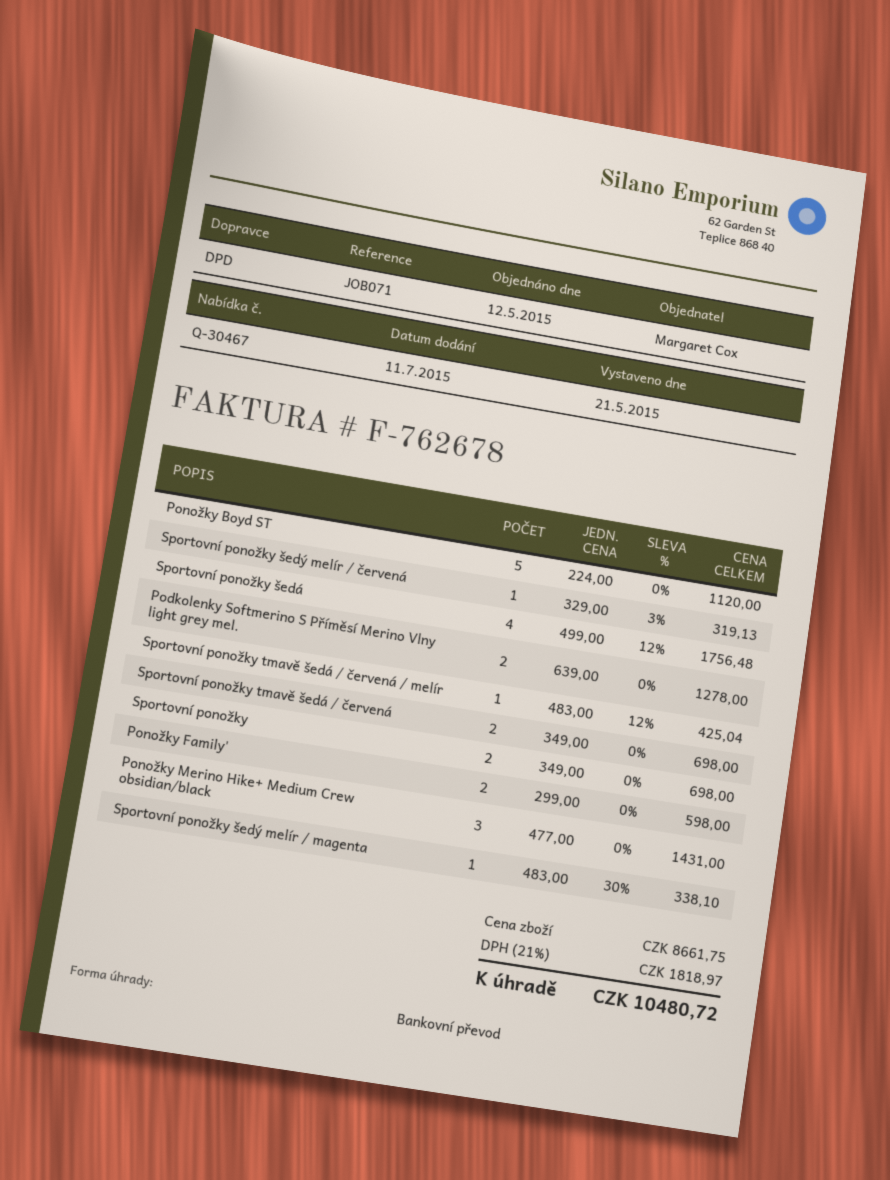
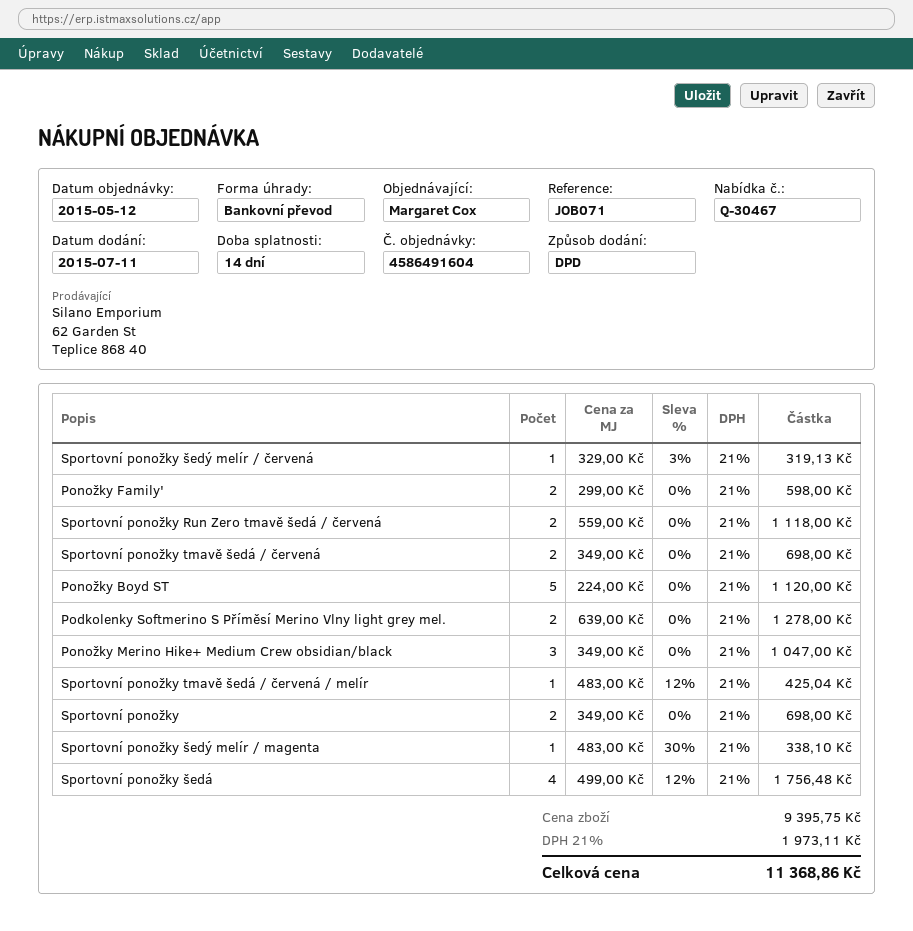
Ponožky Merino Hike+ Medium Crew obsidian/black: 3 x 477.00 = 1431.00 -> 3 x 349.00 = 1047.00
Sportovní ponožky Run Zero tmavě šedá / červená: none -> 2 x 559.00 = 1118.00
subtotal: 8661.75 -> 9395.75
tax: 21% = 1818.97 -> 21% = 1973.11
total: 10480.72 -> 11368.86

